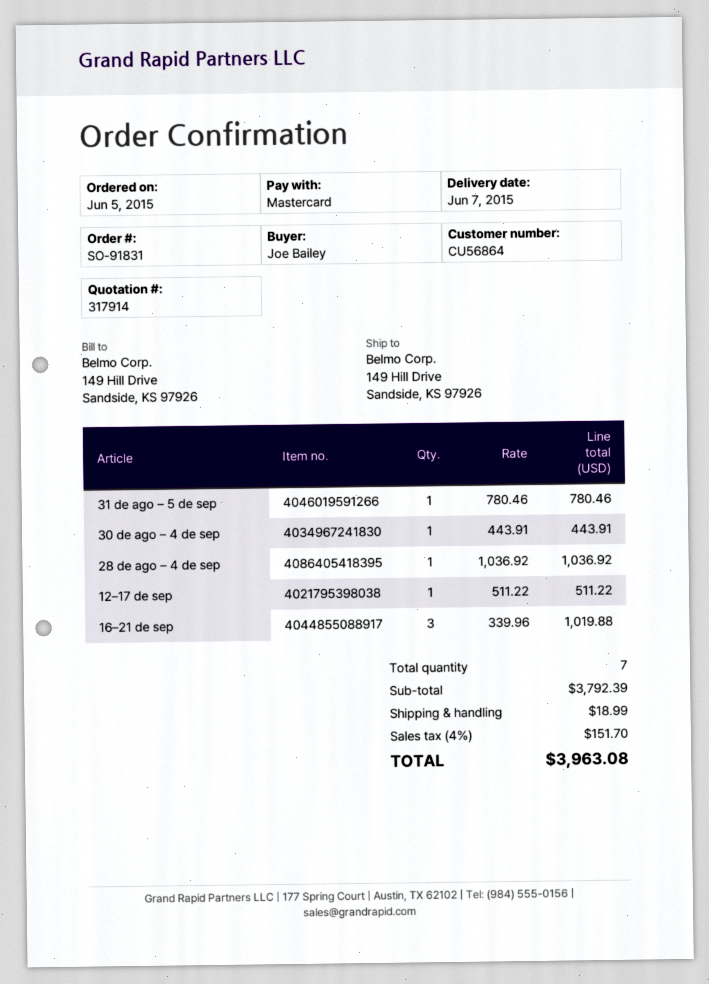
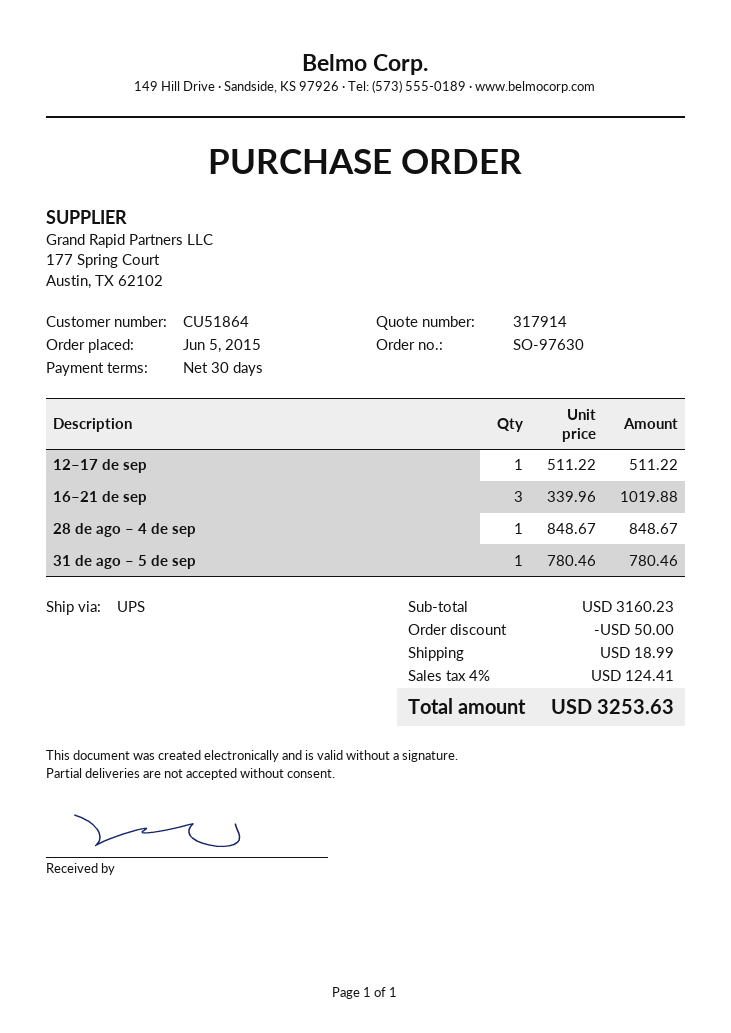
order number: SO-91831 -> SO-97630
customer number: CU56864 -> CU51864
30 de ago – 4 de sep: 1 x 443.91 = 443.91 -> none
28 de ago – 4 de sep: 1 x 1036.92 = 1036.92 -> 1 x 848.67 = 848.67
subtotal: 3792.39 -> 3160.23
discount: none -> 50.00
tax: 4% = 151.70 -> 4% = 124.41
total: 3963.08 -> 3253.63

